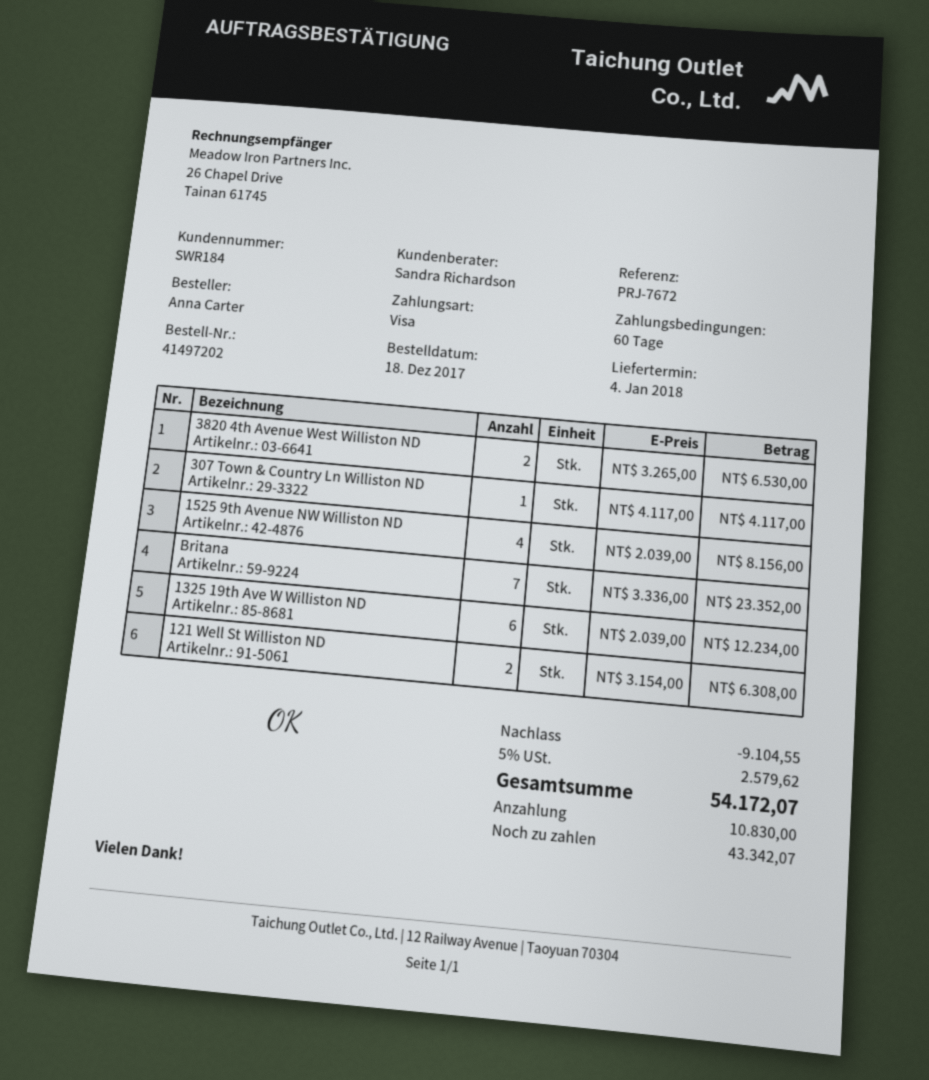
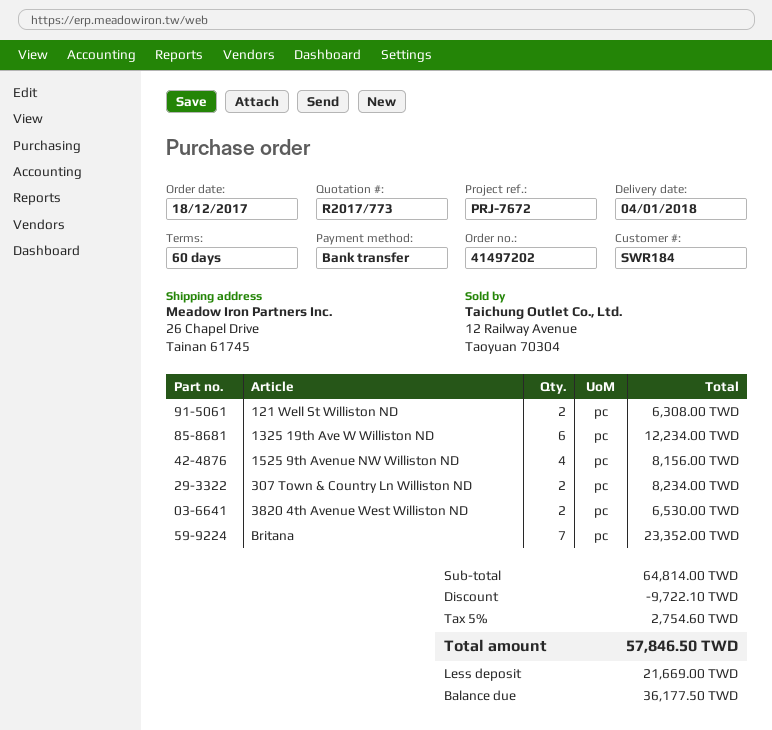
payment method: Visa -> bank transfer
307 Town & Country Ln Williston ND: 1 for 4117.00 -> 2 for 8234.00
discount: 9104.55 -> 9722.10
tax: 5% = 2579.62 -> 5% = 2754.60
total: 54172.07 -> 57846.50
deposit: 10830.00 -> 21669.00
balance: 43342.07 -> 36177.50

